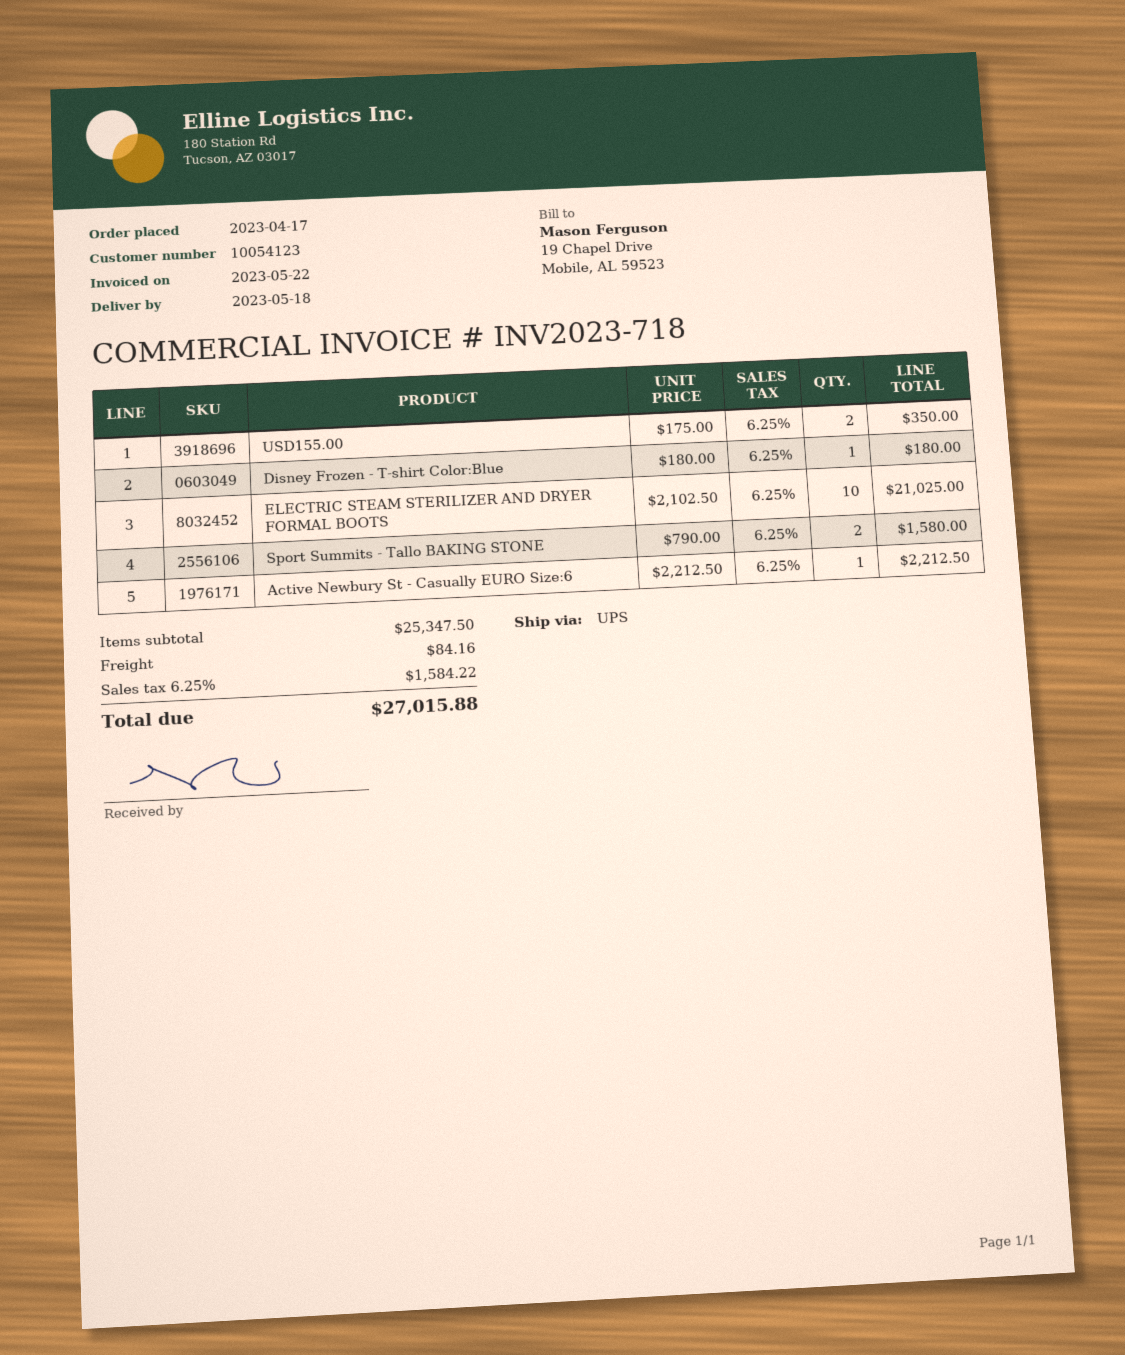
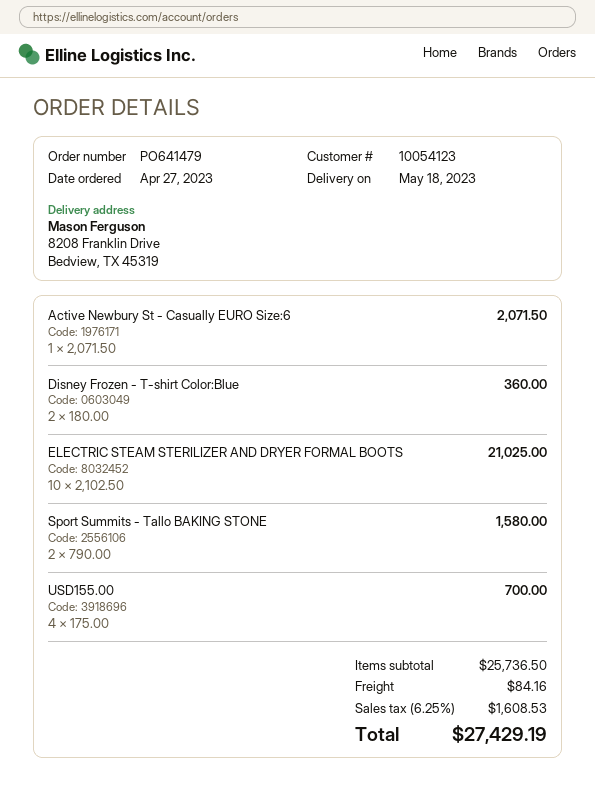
order date: 2023-04-17 -> 2023-04-27
USD155.00: 2 x 175.00 = 350.00 -> 4 x 175.00 = 700.00
Disney Frozen - T-shirt Color:Blue: 1 x 180.00 = 180.00 -> 2 x 180.00 = 360.00
Active Newbury St - Casually EURO Size:6: 1 x 2212.50 = 2212.50 -> 1 x 2071.50 = 2071.50
subtotal: 25347.50 -> 25736.50
tax: 6.25% = 1584.22 -> 6.25% = 1608.53
total: 27015.88 -> 27429.19

